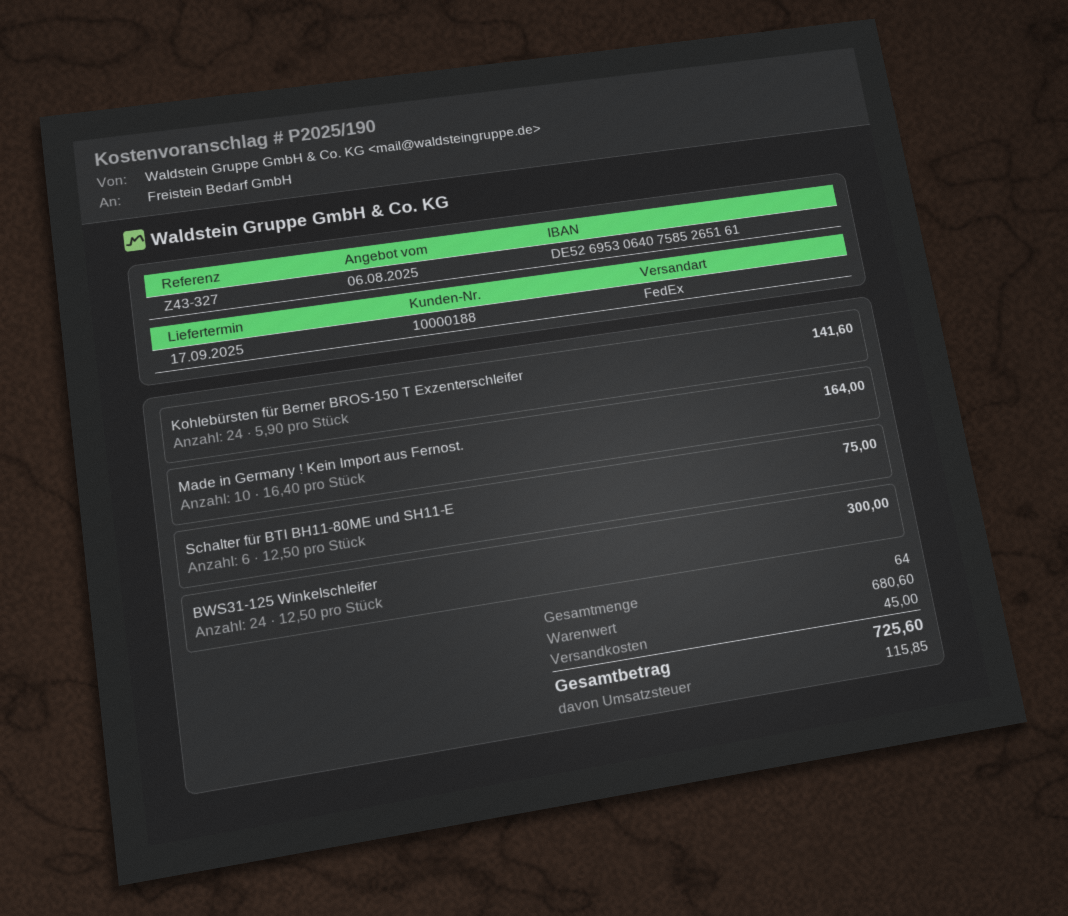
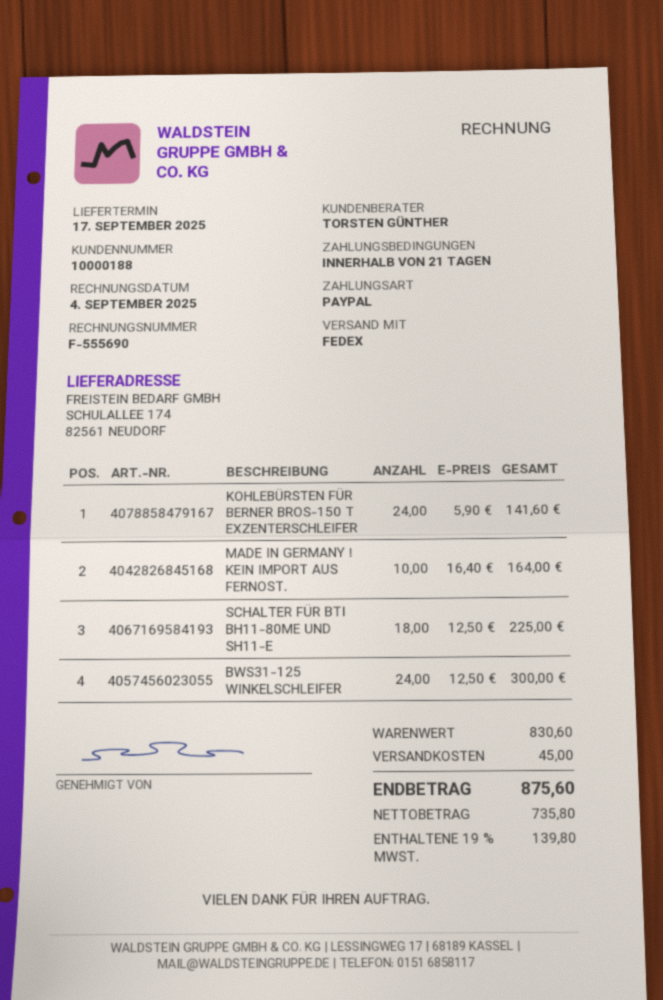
Schalter für BTI BH11-80ME und SH11-E: 6 x 12.50 = 75.00 -> 18 x 12.50 = 225.00
subtotal: 680.60 -> 830.60
tax: 115.85 -> 139.80
total: 725.60 -> 875.60

